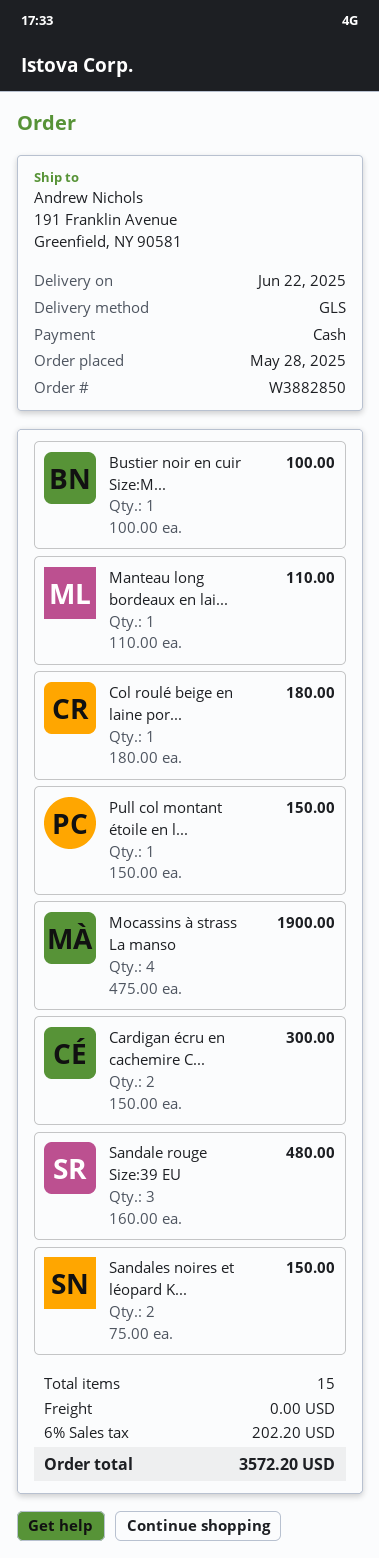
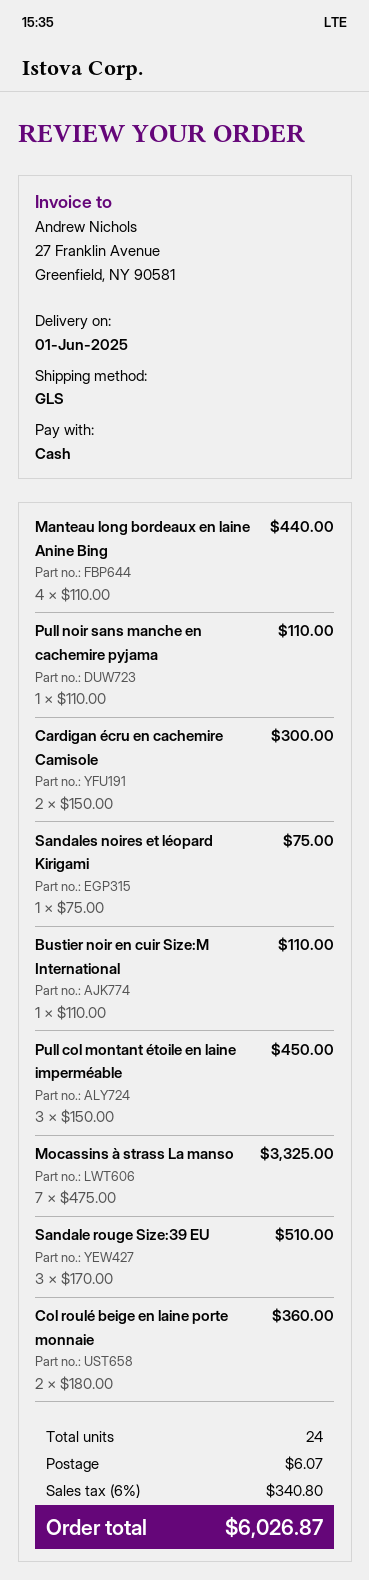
delivery date: 2025-06-22 -> 2025-06-01
Bustier noir en cuir Size:M...: 1 x 100.00 = 100.00 -> 1 x 110.00 = 110.00
Manteau long bordeaux en lai...: 1 x 110.00 = 110.00 -> 4 x 110.00 = 440.00
Col roulé beige en laine por...: 1 x 180.00 = 180.00 -> 2 x 180.00 = 360.00
Pull col montant étoile en l...: 1 x 150.00 = 150.00 -> 3 x 150.00 = 450.00
Mocassins à strass La manso: 4 x 475.00 = 1900.00 -> 7 x 475.00 = 3325.00
Sandale rouge Size:39 EU: 3 x 160.00 = 480.00 -> 3 x 170.00 = 510.00
Sandales noires et léopard K...: 2 x 75.00 = 150.00 -> 1 x 75.00 = 75.00
Pull noir sans manche en cachemire pyjama: none -> 1 x 110.00 = 110.00
total quantity: 15 -> 24
shipping: 0.00 -> 6.07
tax: 6% = 202.20 -> 6% = 340.80
total: 3572.20 -> 6026.87

